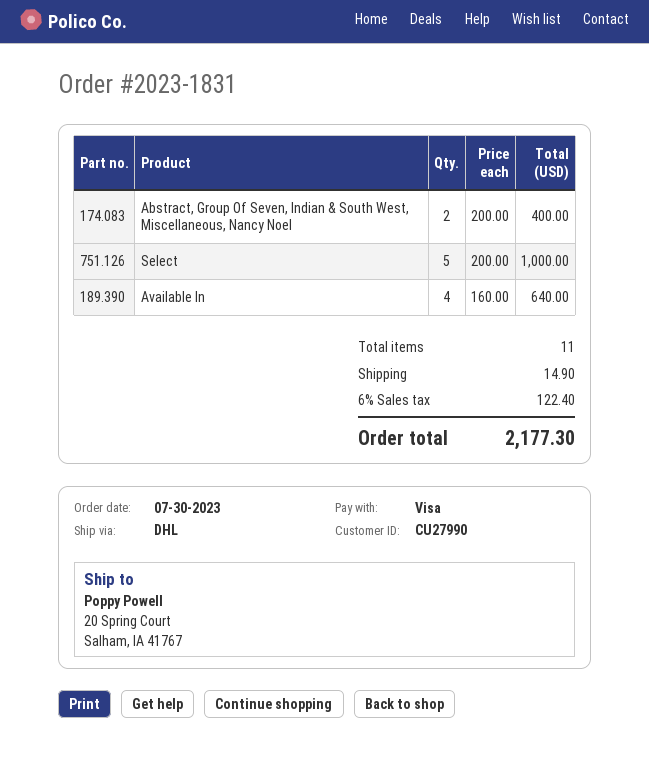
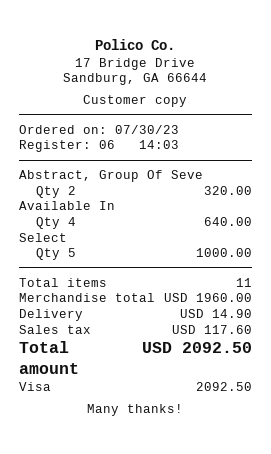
Abstract, Group Of Seven, Indian & South West, Miscellaneous, Nancy Noel: 2 for 400.00 -> 2 for 320.00
tax: 122.40 -> 117.60
total: 2177.30 -> 2092.50

